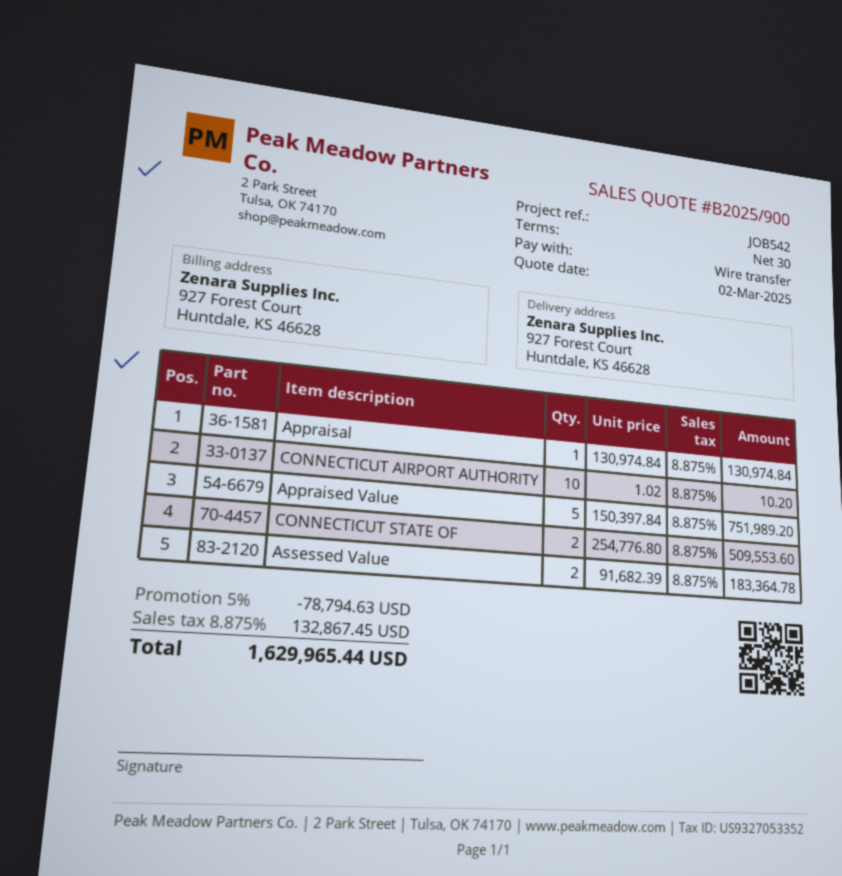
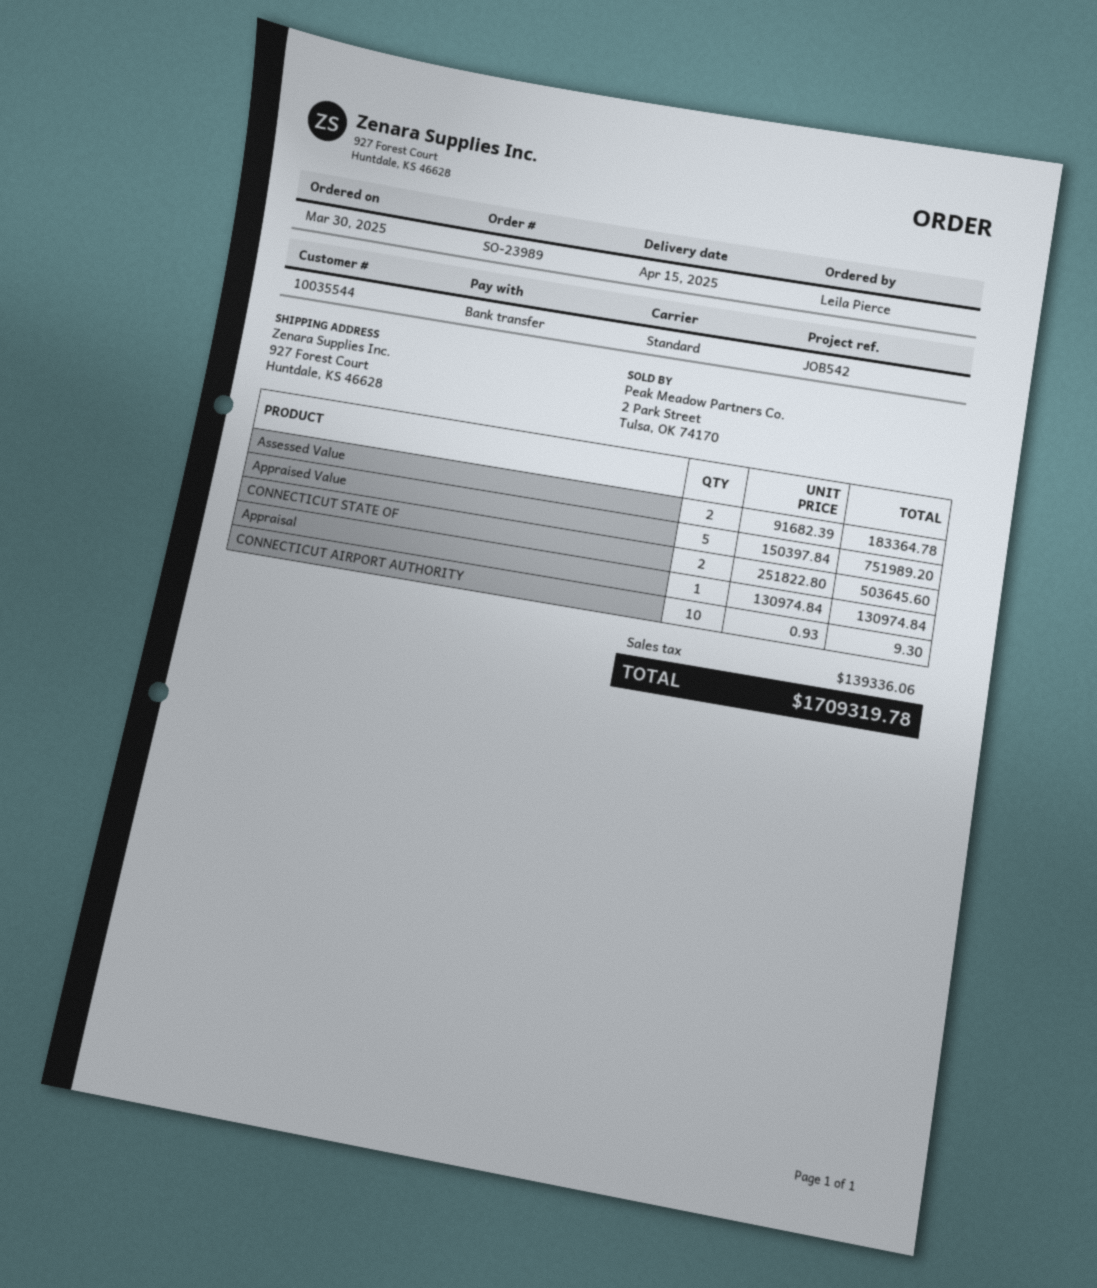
CONNECTICUT AIRPORT AUTHORITY: 10 x 1.02 = 10.20 -> 10 x 0.93 = 9.30
CONNECTICUT STATE OF: 2 x 254776.80 = 509553.60 -> 2 x 251822.80 = 503645.60
discount: 5% = 78794.63 -> none
tax: 132867.45 -> 139336.06
total: 1629965.44 -> 1709319.78

